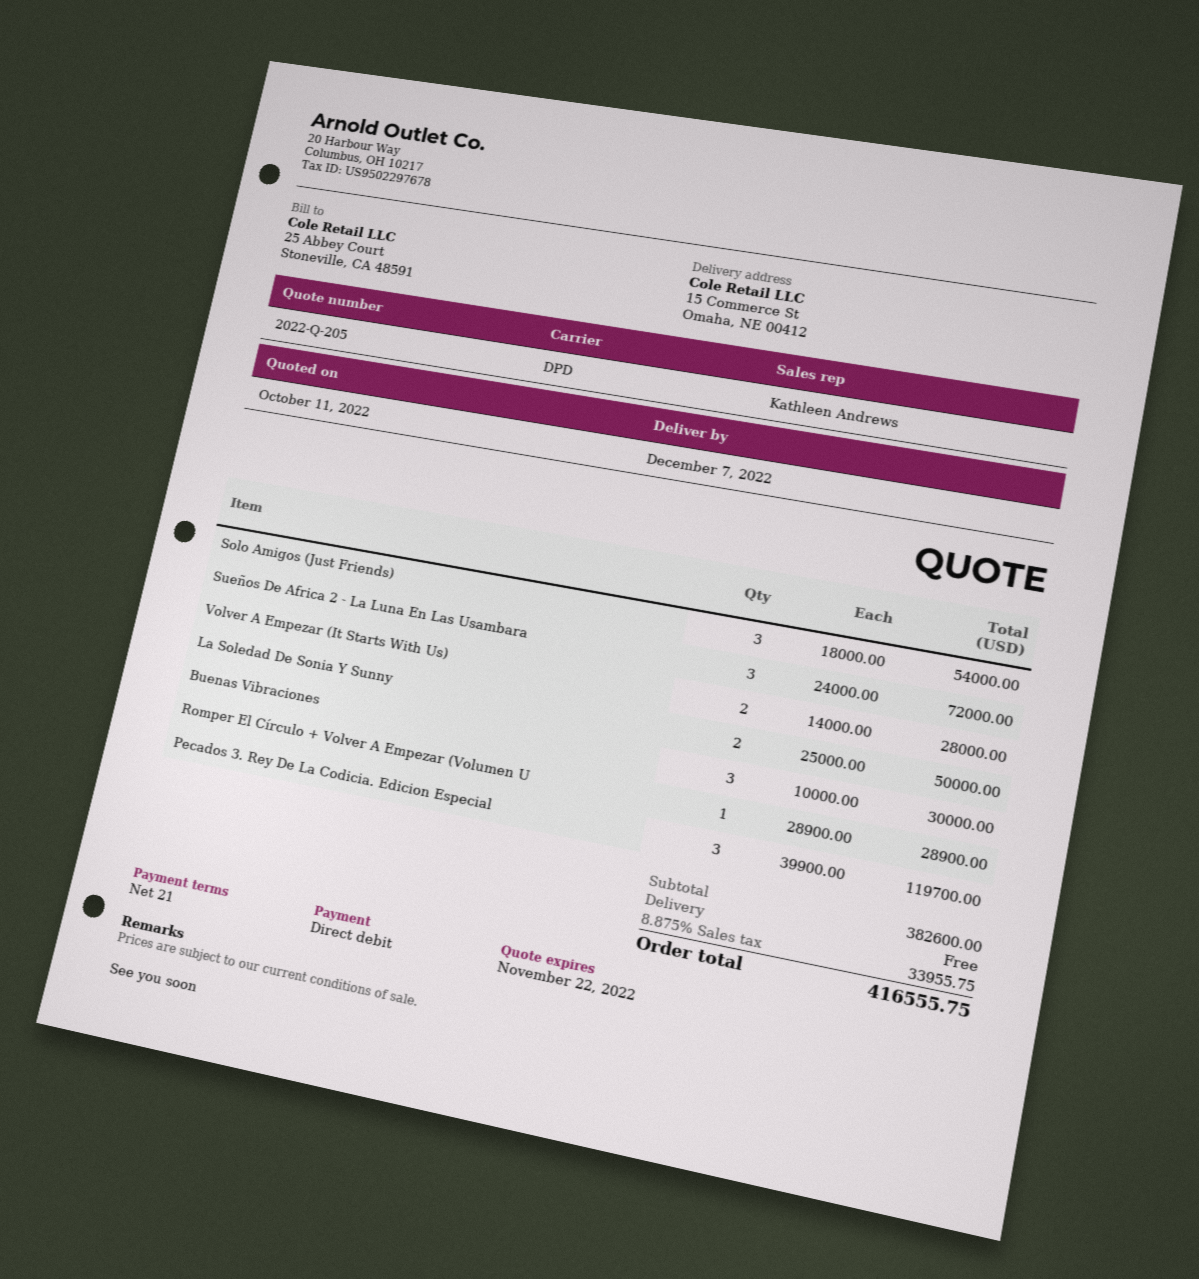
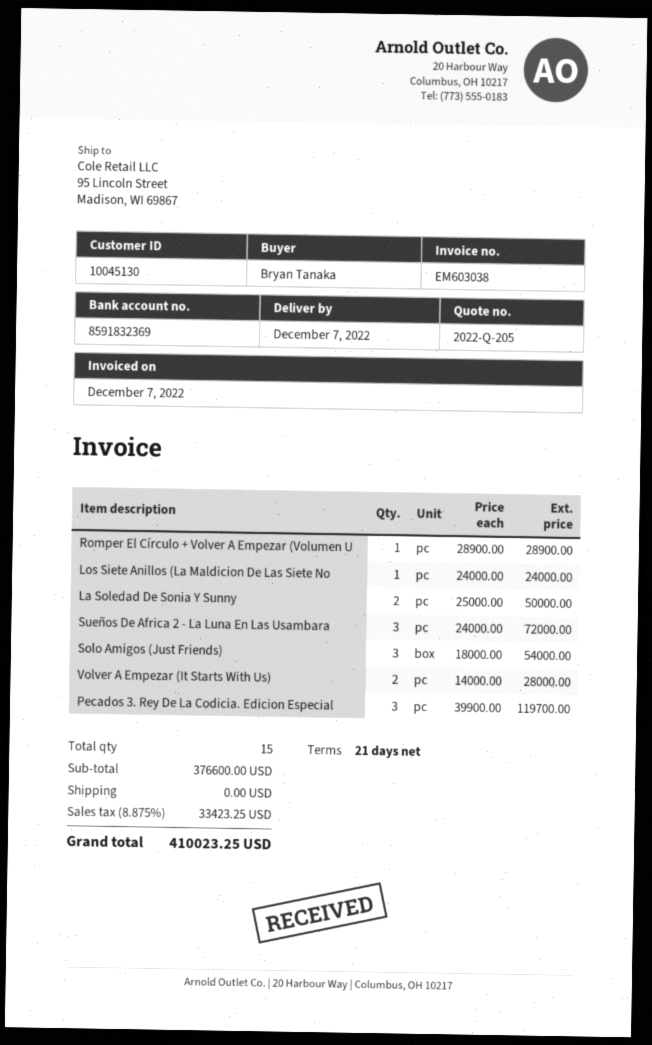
ship to: 15 Commerce St, Omaha, NE 00412 -> 95 Lincoln Street, Madison, WI 69867
Buenas Vibraciones: 3 x 10000.00 = 30000.00 -> none
Los Siete Anillos (La Maldicion De Las Siete No: none -> 1 x 24000.00 = 24000.00
subtotal: 382600.00 -> 376600.00
tax: 8.875% = 33955.75 -> 8.875% = 33423.25
total: 416555.75 -> 410023.25

